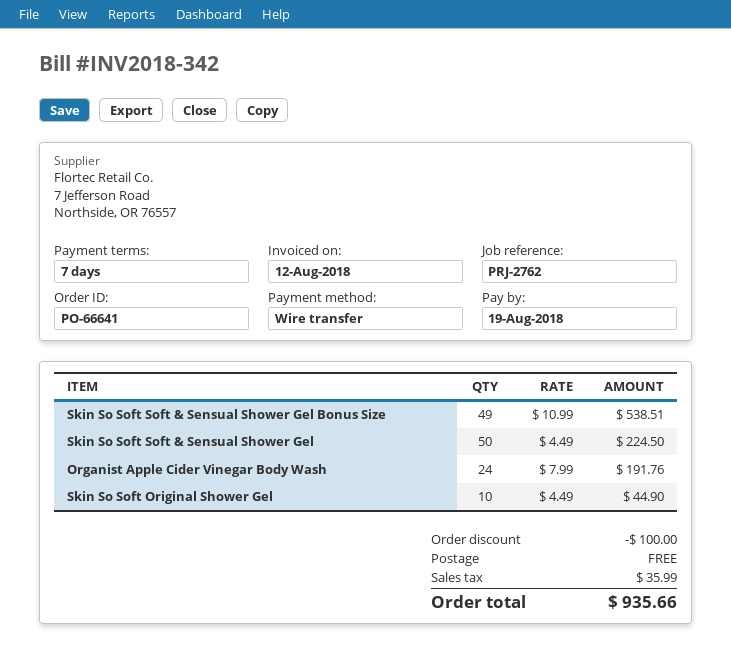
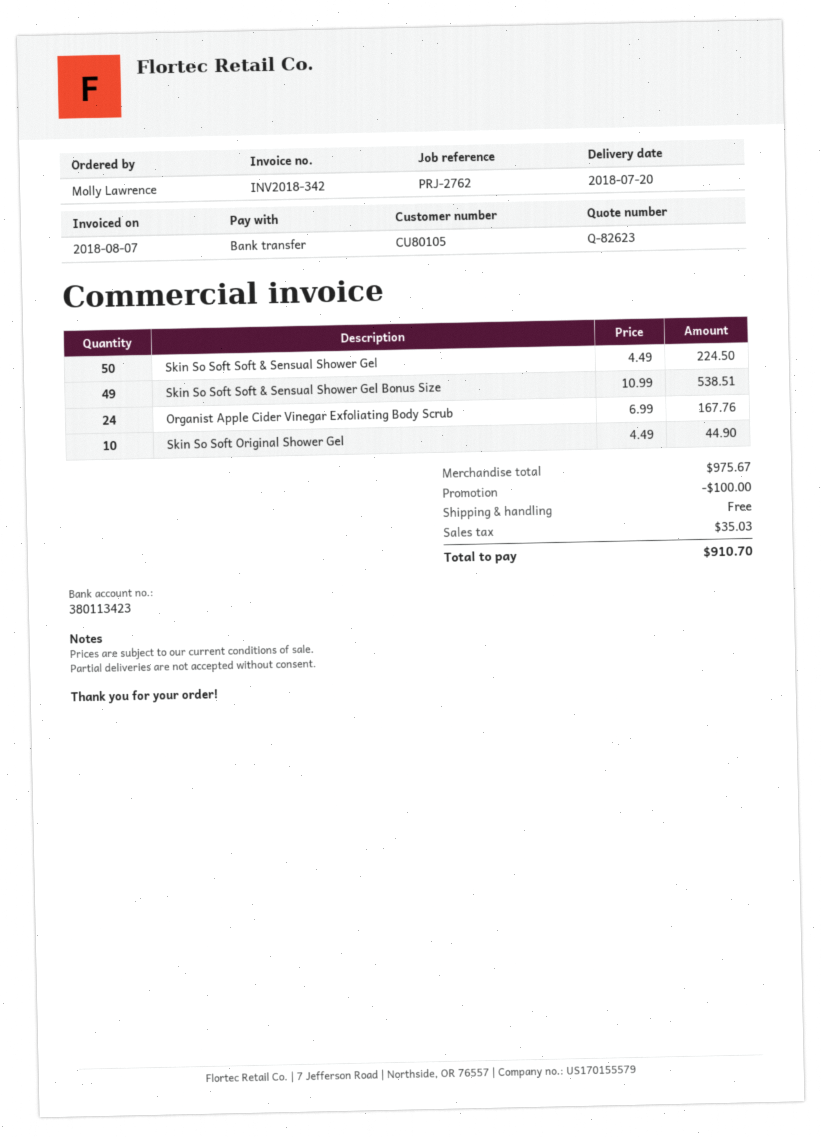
invoice date: 2018-08-12 -> 2018-08-07
Organist Apple Cider Vinegar Body Wash: 24 x 7.99 = 191.76 -> none
Organist Apple Cider Vinegar Exfoliating Body Scrub: none -> 24 x 6.99 = 167.76
tax: 35.99 -> 35.03
total: 935.66 -> 910.70

